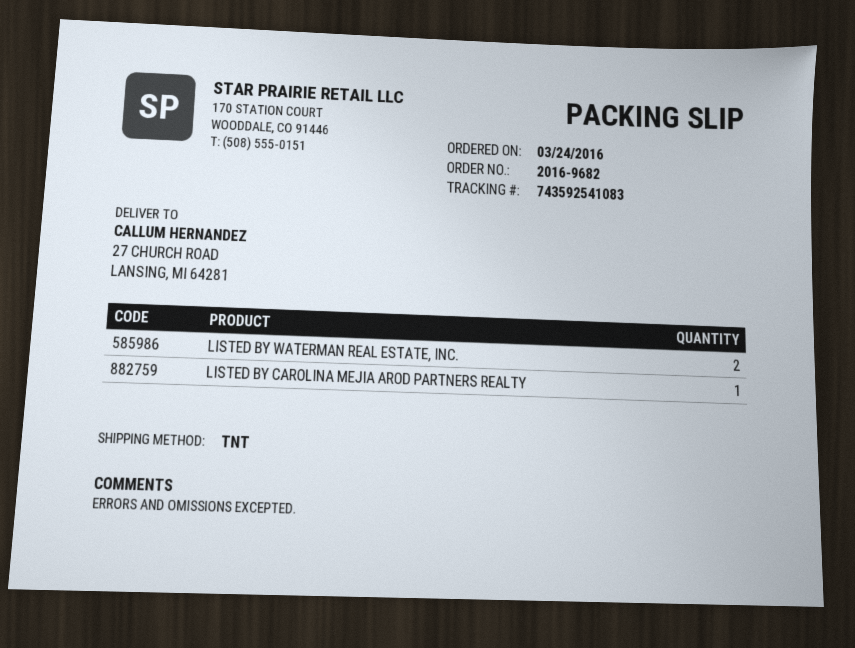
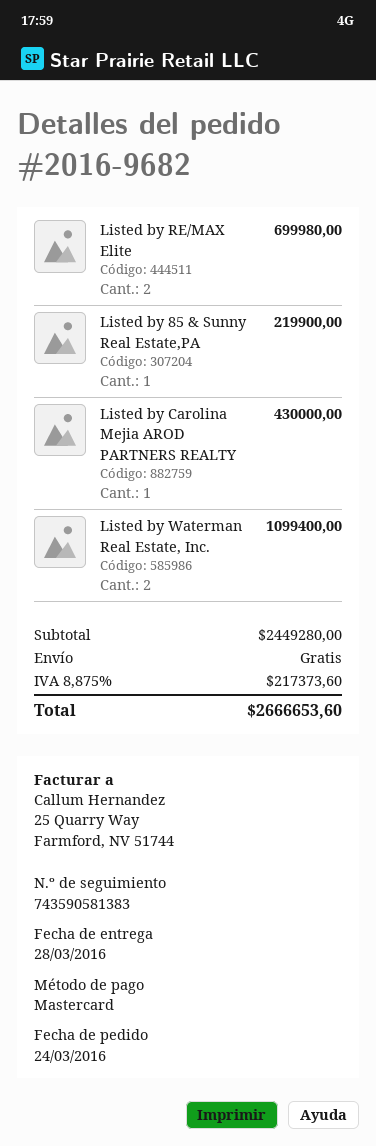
tracking number: 743592541083 -> 743590581383
Listed by RE/MAX Elite: none -> 2
Listed by 85 & Sunny Real Estate,PA: none -> 1

